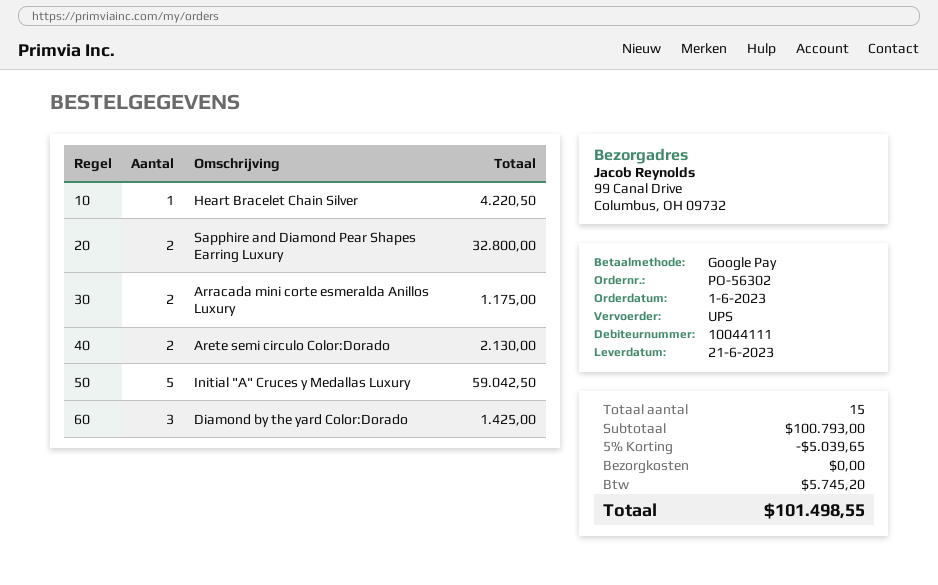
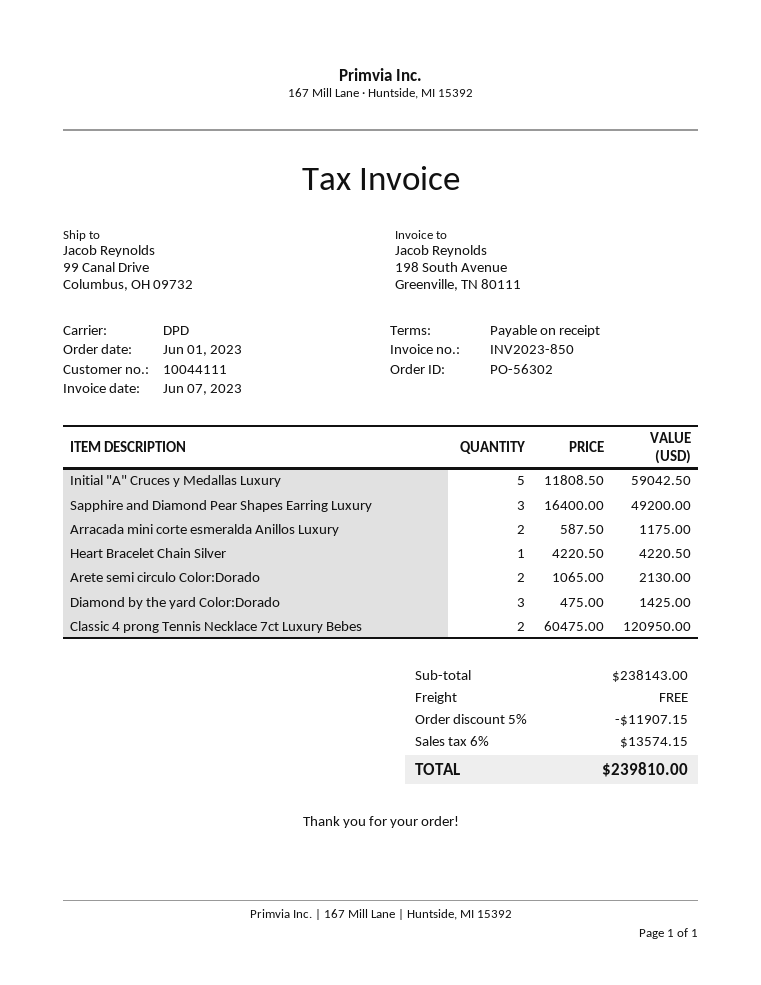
shipping method: UPS -> DPD
Sapphire and Diamond Pear Shapes Earring Luxury: 2 for 32800.00 -> 3 for 49200.00
Classic 4 prong Tennis Necklace 7ct Luxury Bebes: none -> 2 for 120950.00
subtotal: 100793.00 -> 238143.00
discount: 5% = 5039.65 -> 5% = 11907.15
tax: 5745.20 -> 13574.15
total: 101498.55 -> 239810.00

